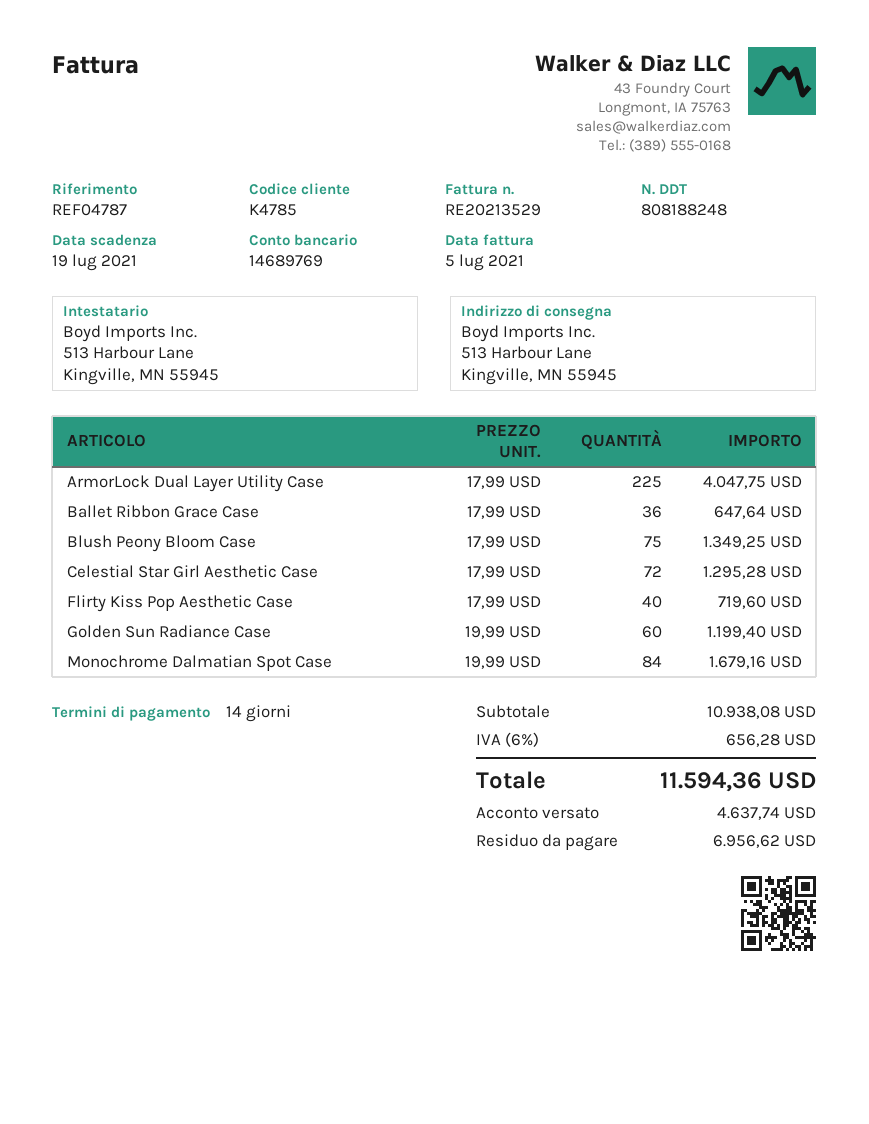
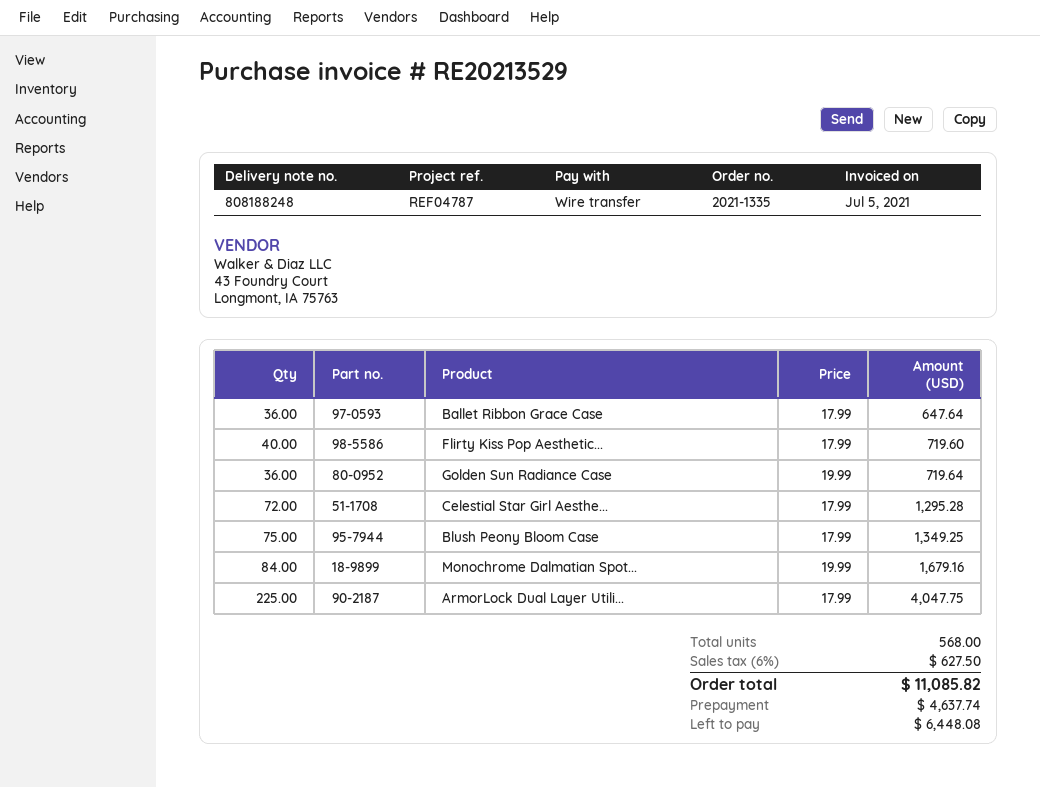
Golden Sun Radiance Case: 60 x 19.99 = 1199.40 -> 36 x 19.99 = 719.64
tax: 6% = 656.28 -> 6% = 627.50
total: 11594.36 -> 11085.82
balance: 6956.62 -> 6448.08

